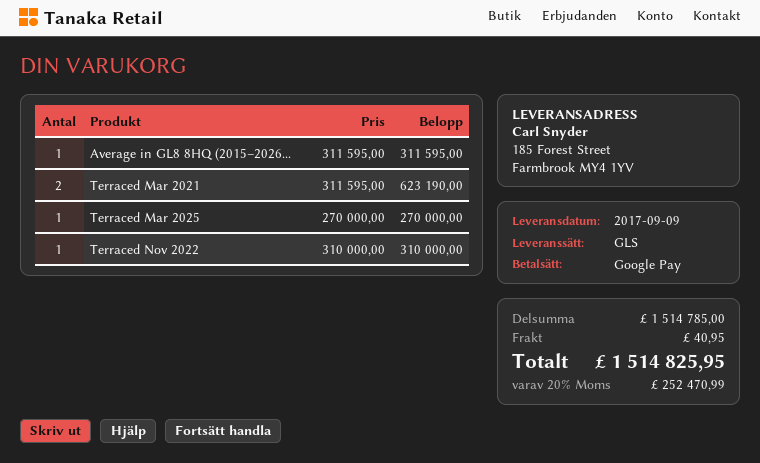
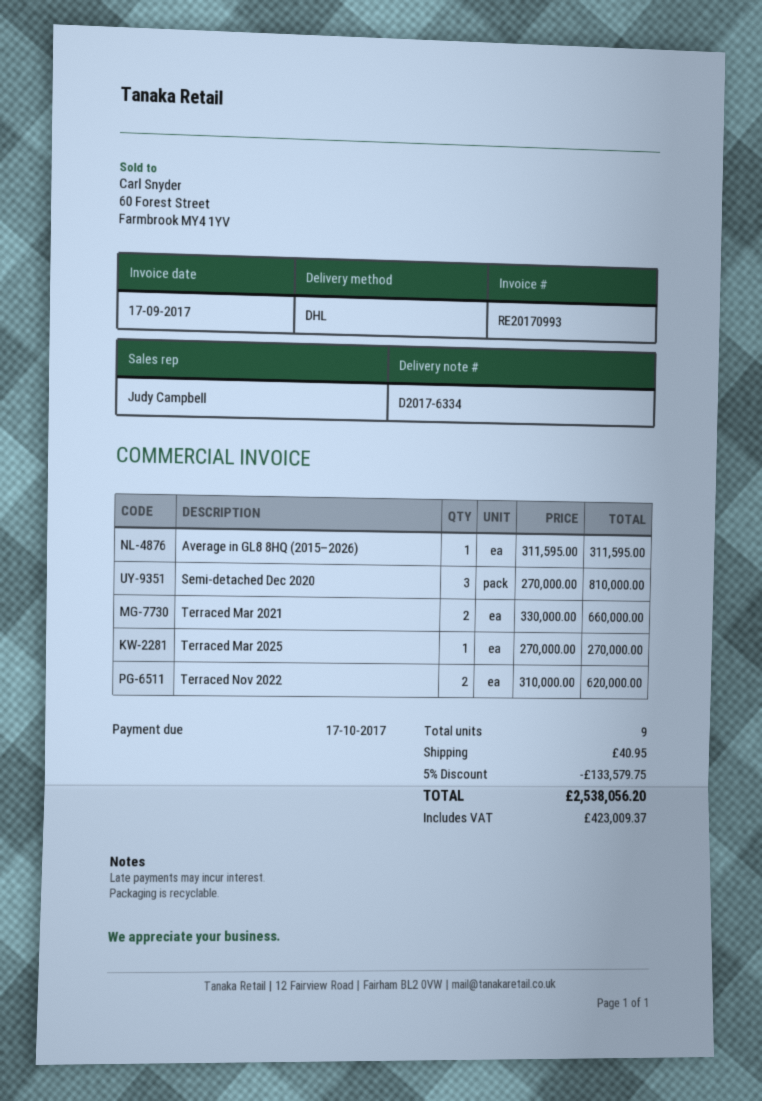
shipping method: GLS -> DHL
Terraced Mar 2021: 2 x 311595.00 = 623190.00 -> 2 x 330000.00 = 660000.00
Terraced Nov 2022: 1 x 310000.00 = 310000.00 -> 2 x 310000.00 = 620000.00
Semi-detached Dec 2020: none -> 3 x 270000.00 = 810000.00
discount: none -> 5% = 133579.75
tax: 252470.99 -> 423009.37
total: 1514825.95 -> 2538056.20

